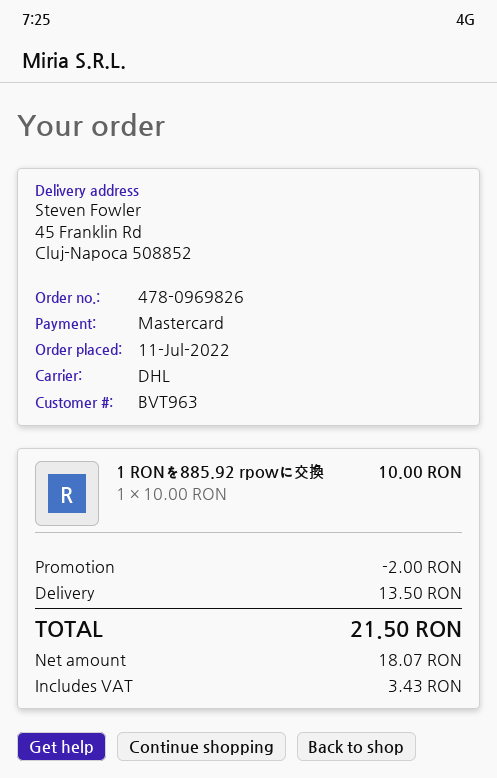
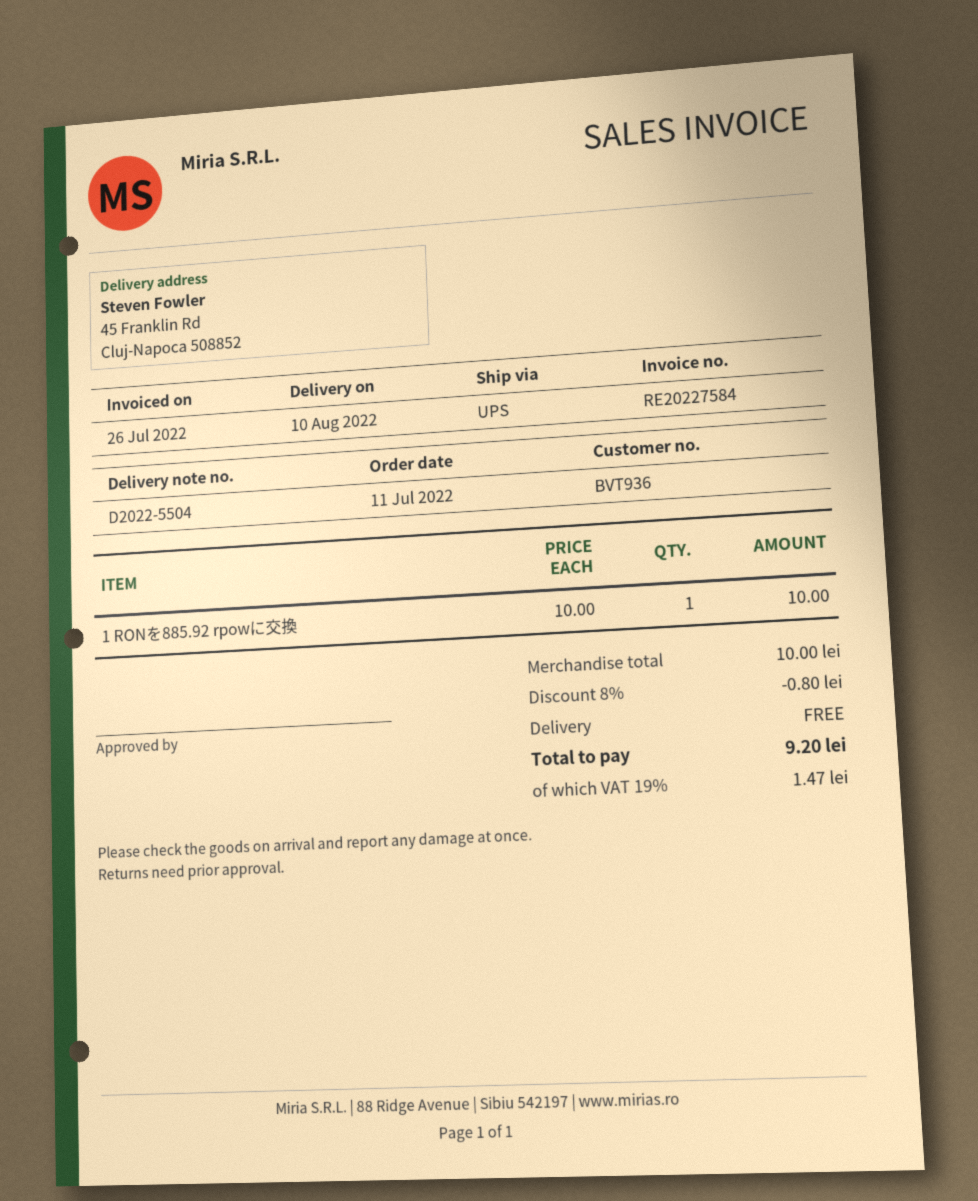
customer number: BVT963 -> BVT936
shipping method: DHL -> UPS
discount: 2.00 -> 0.80
shipping: 13.50 -> 0.00
tax: 3.43 -> 1.47
total: 21.50 -> 9.20

